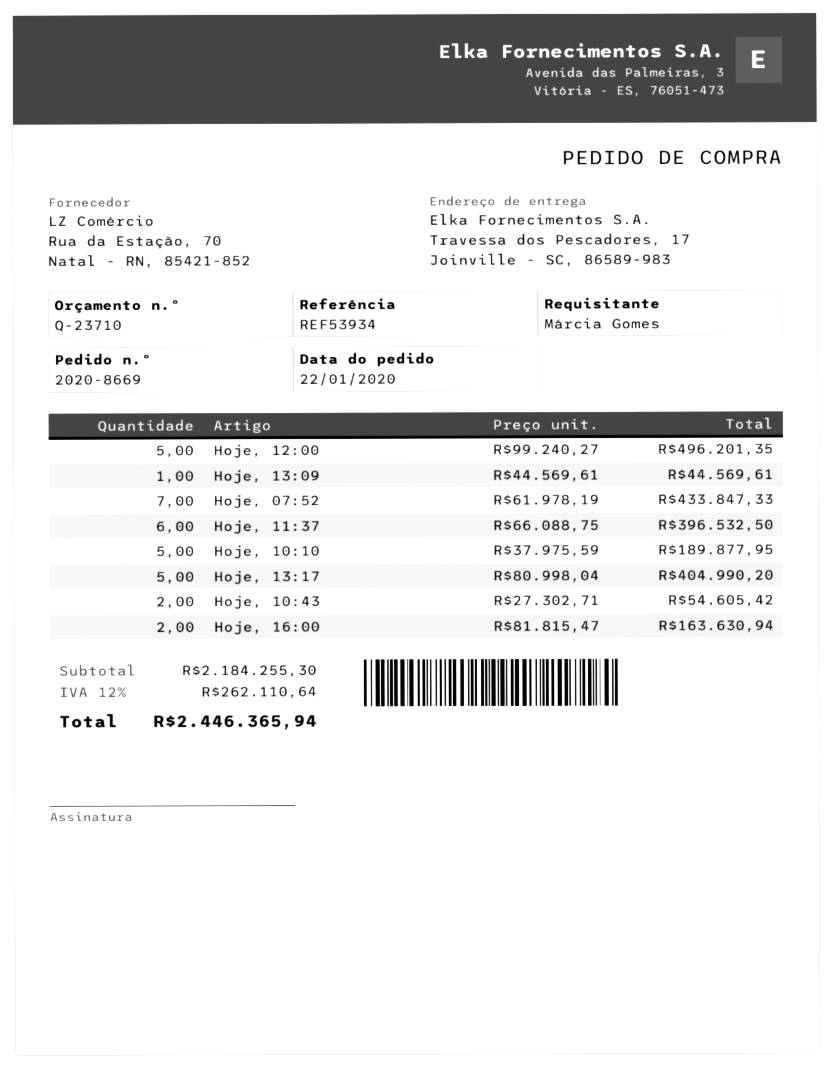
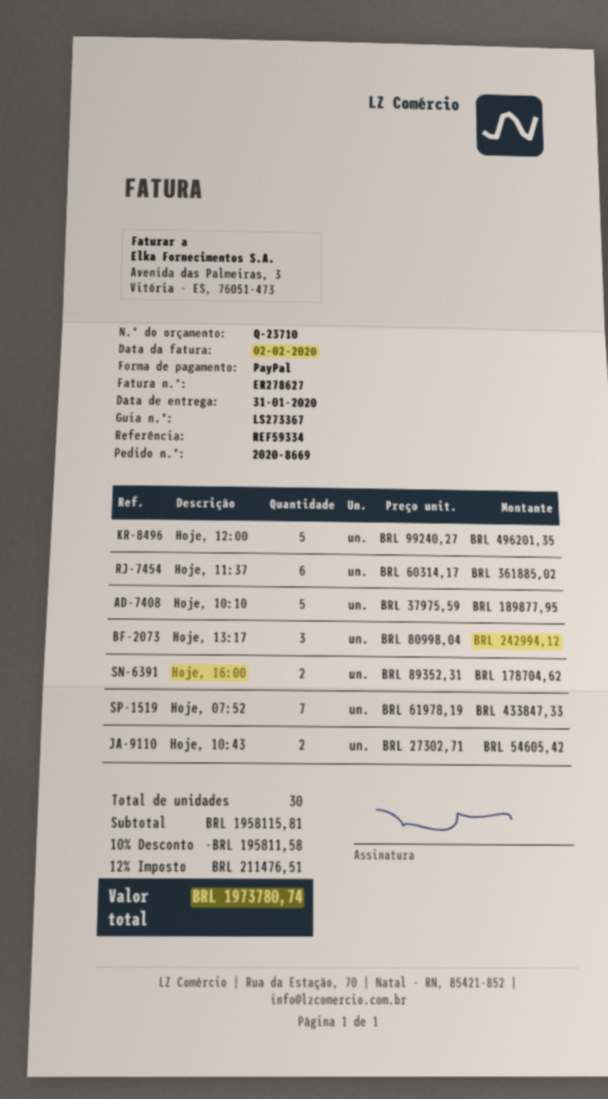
reference: REF53934 -> REF59334
Hoje, 13:09: 1 x 44569.61 = 44569.61 -> none
Hoje, 11:37: 6 x 66088.75 = 396532.50 -> 6 x 60314.17 = 361885.02
Hoje, 13:17: 5 x 80998.04 = 404990.20 -> 3 x 80998.04 = 242994.12
Hoje, 16:00: 2 x 81815.47 = 163630.94 -> 2 x 89352.31 = 178704.62
subtotal: 2184255.30 -> 1958115.81
discount: none -> 10% = 195811.58
tax: 12% = 262110.64 -> 12% = 211476.51
total: 2446365.94 -> 1973780.74

